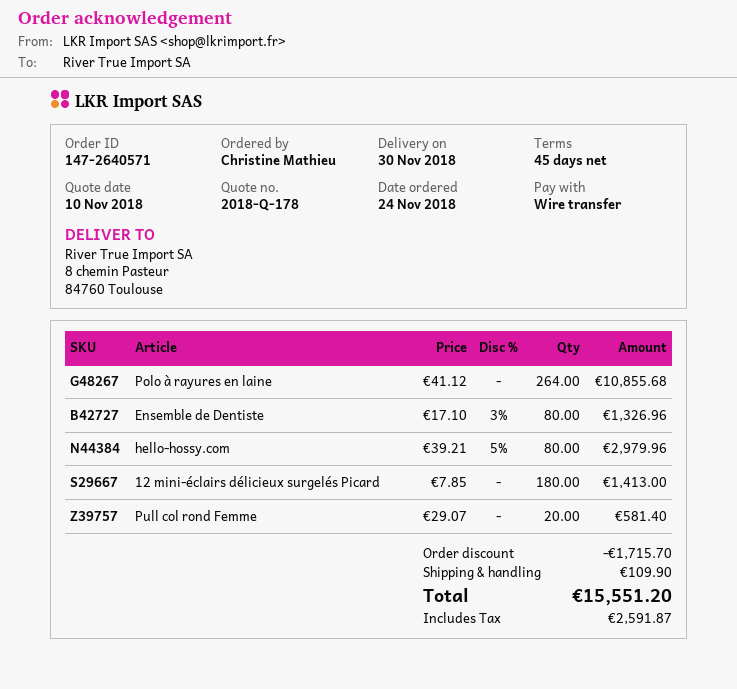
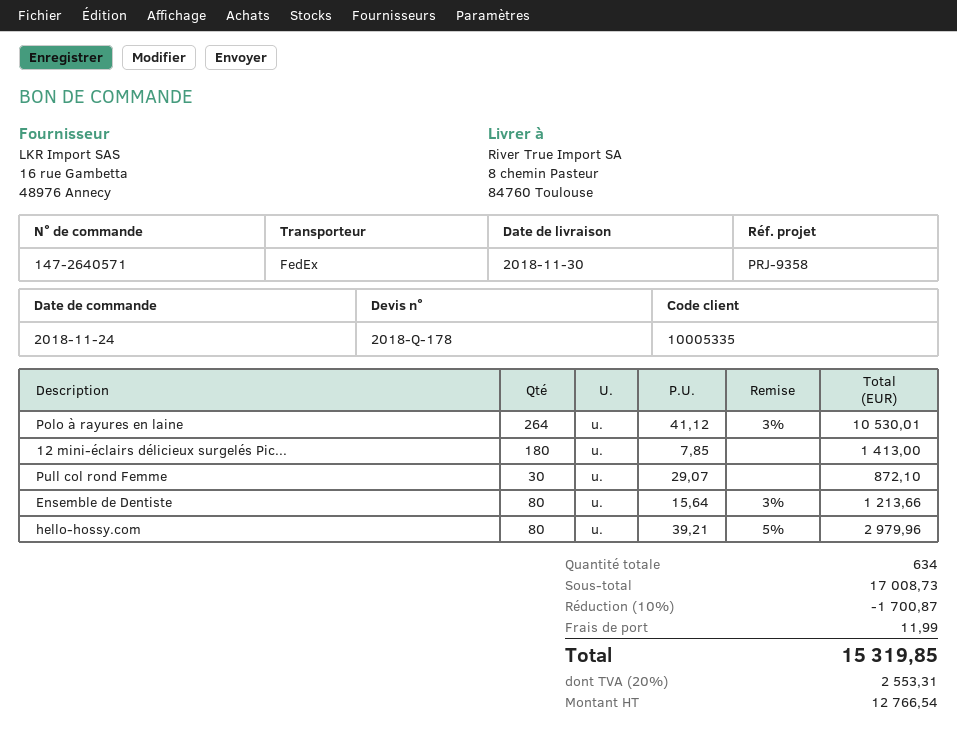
Polo à rayures en laine: 264 x 41.12 = 10855.68 -> 264 x 41.12 - 3% = 10530.01
Ensemble de Dentiste: 80 x 17.10 - 3% = 1326.96 -> 80 x 15.64 - 3% = 1213.66
Pull col rond Femme: 20 x 29.07 = 581.40 -> 30 x 29.07 = 872.10
discount: 1715.70 -> 1700.87
shipping: 109.90 -> 11.99
tax: 2591.87 -> 2553.31
total: 15551.20 -> 15319.85

